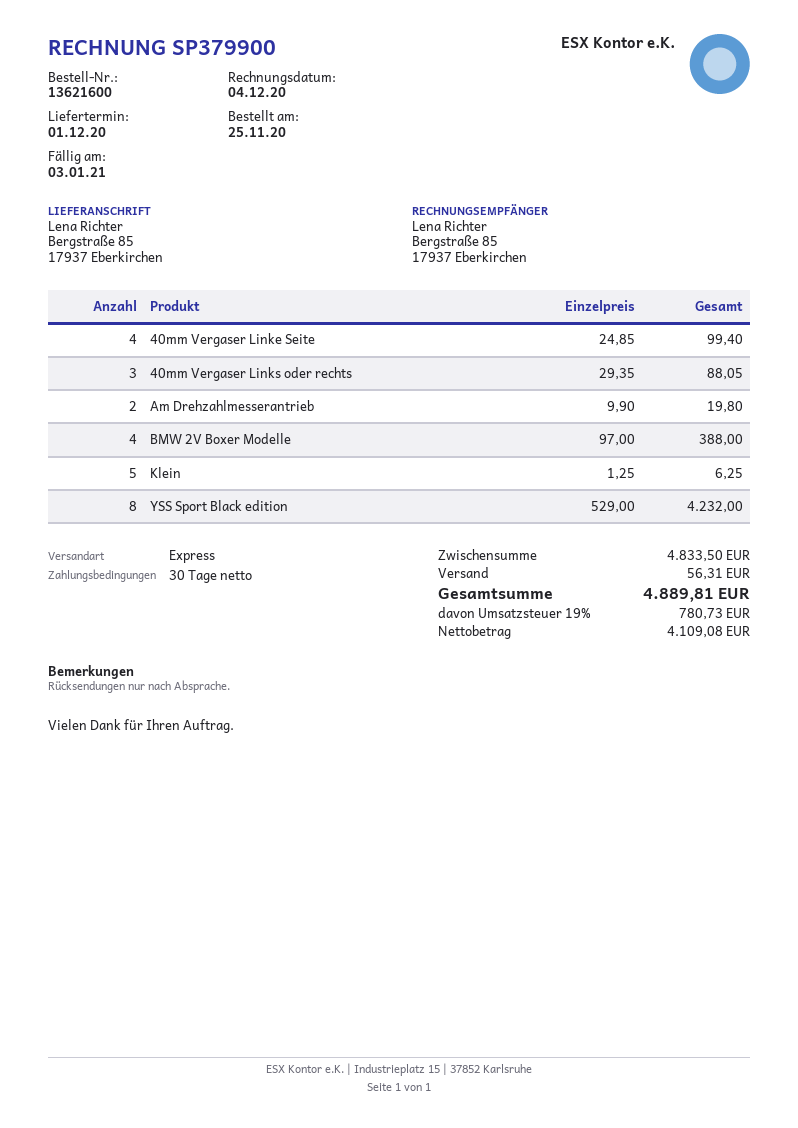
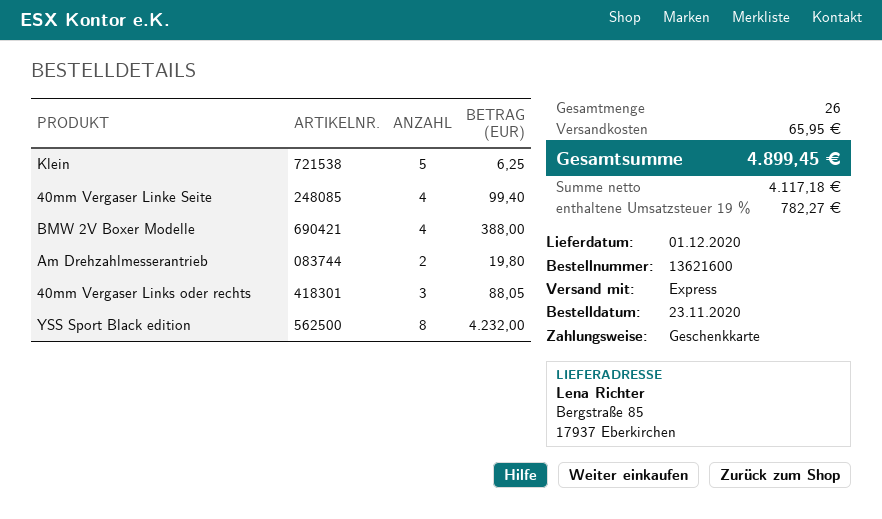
order date: 2020-11-25 -> 2020-11-23
shipping: 56.31 -> 65.95
net: 4109.08 -> 4117.18
tax: 19% = 780.73 -> 19% = 782.27
total: 4889.81 -> 4899.45

